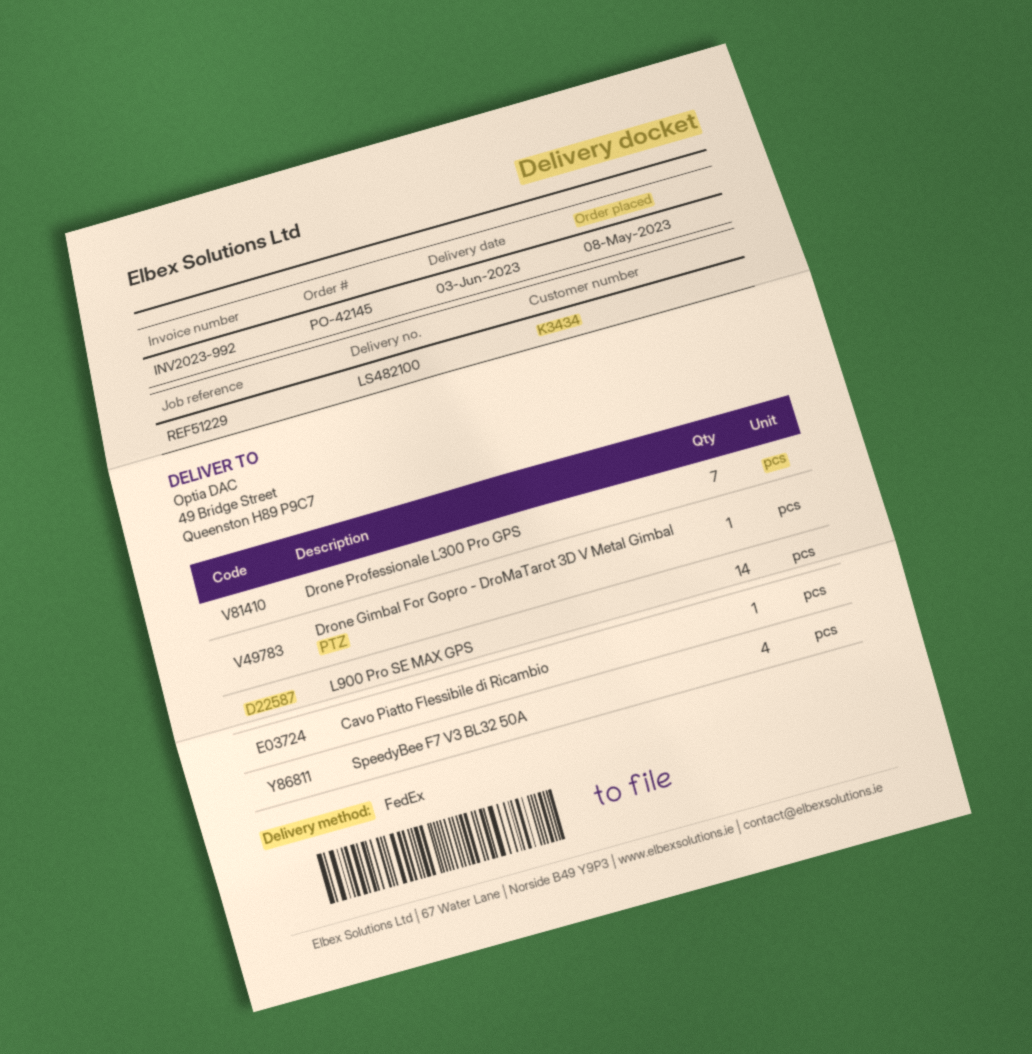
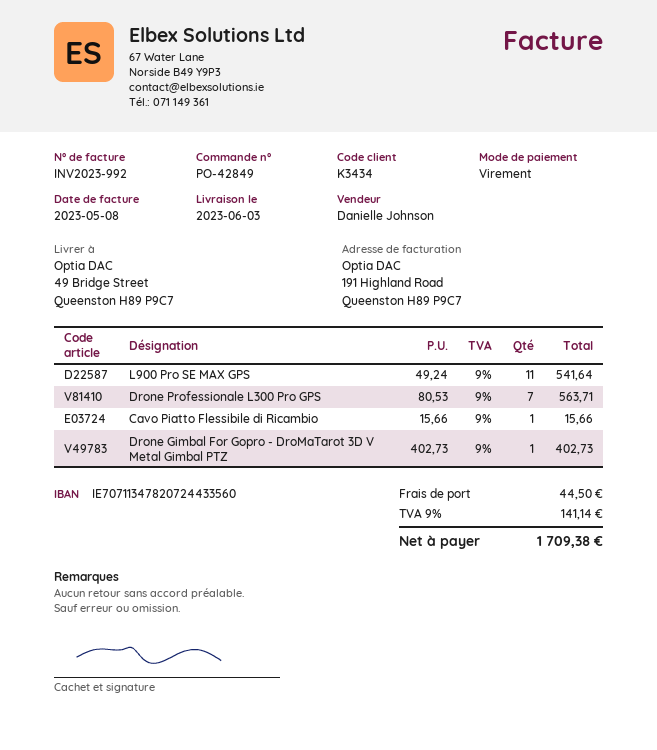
order number: PO-42145 -> PO-42849
L900 Pro SE MAX GPS: 14 -> 11
SpeedyBee F7 V3 BL32 50A: 4 -> none

